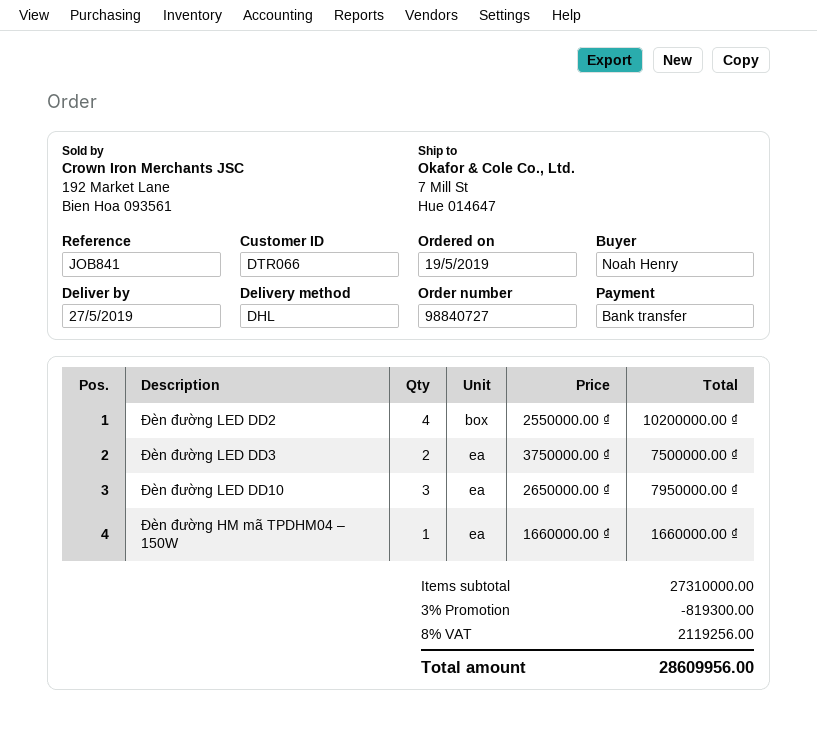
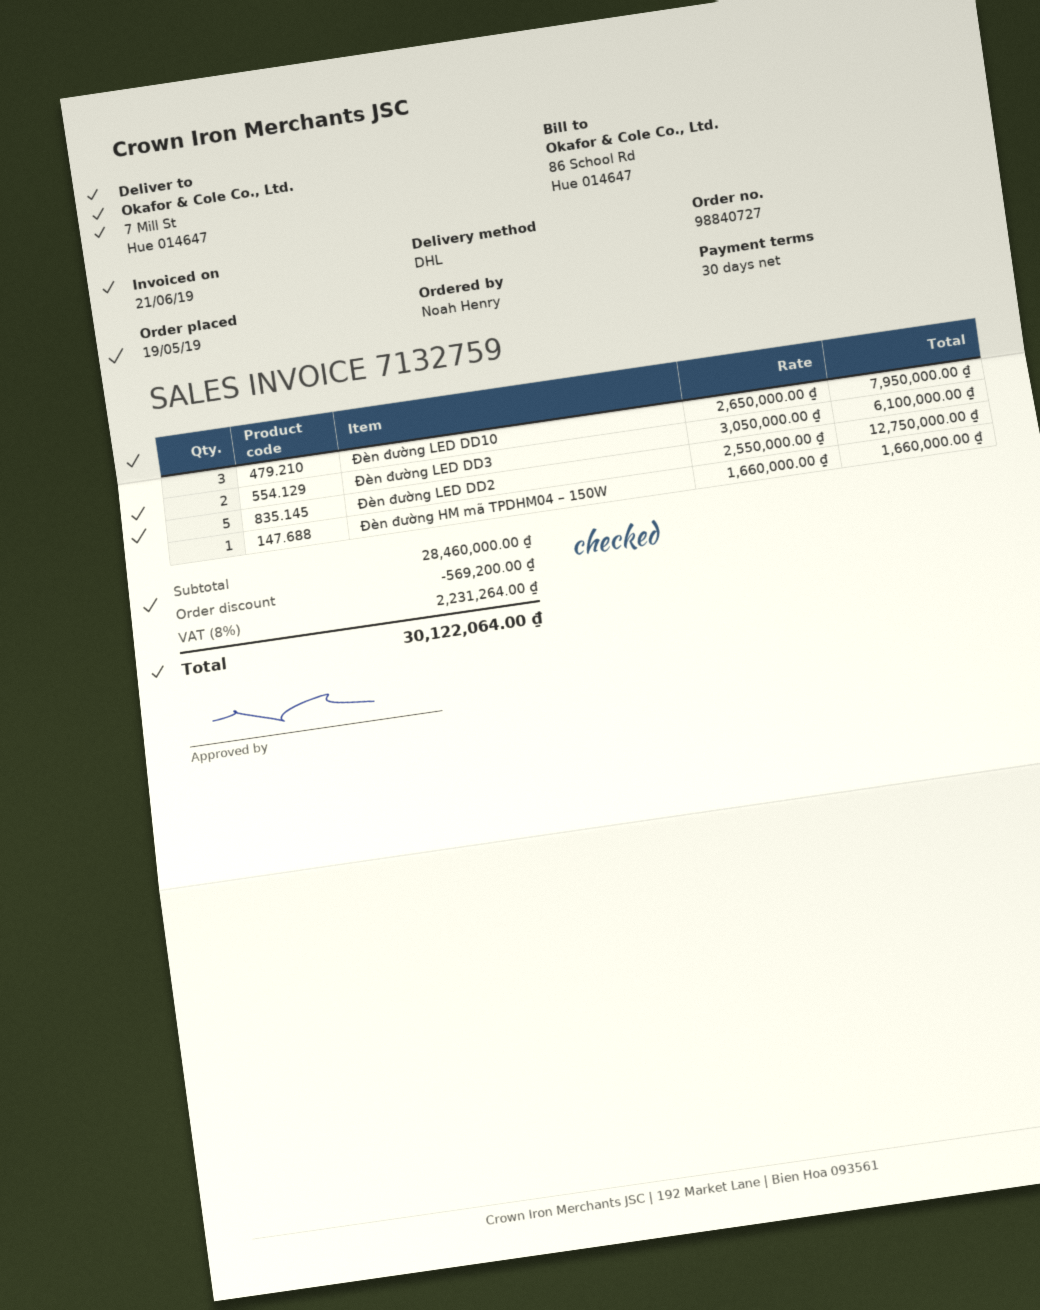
Đèn đường LED DD2: 4 x 2550000.00 = 10200000.00 -> 5 x 2550000.00 = 12750000.00
Đèn đường LED DD3: 2 x 3750000.00 = 7500000.00 -> 2 x 3050000.00 = 6100000.00
subtotal: 27310000.00 -> 28460000.00
discount: 819300.00 -> 569200.00
tax: 8% = 2119256.00 -> 8% = 2231264.00
total: 28609956.00 -> 30122064.00

